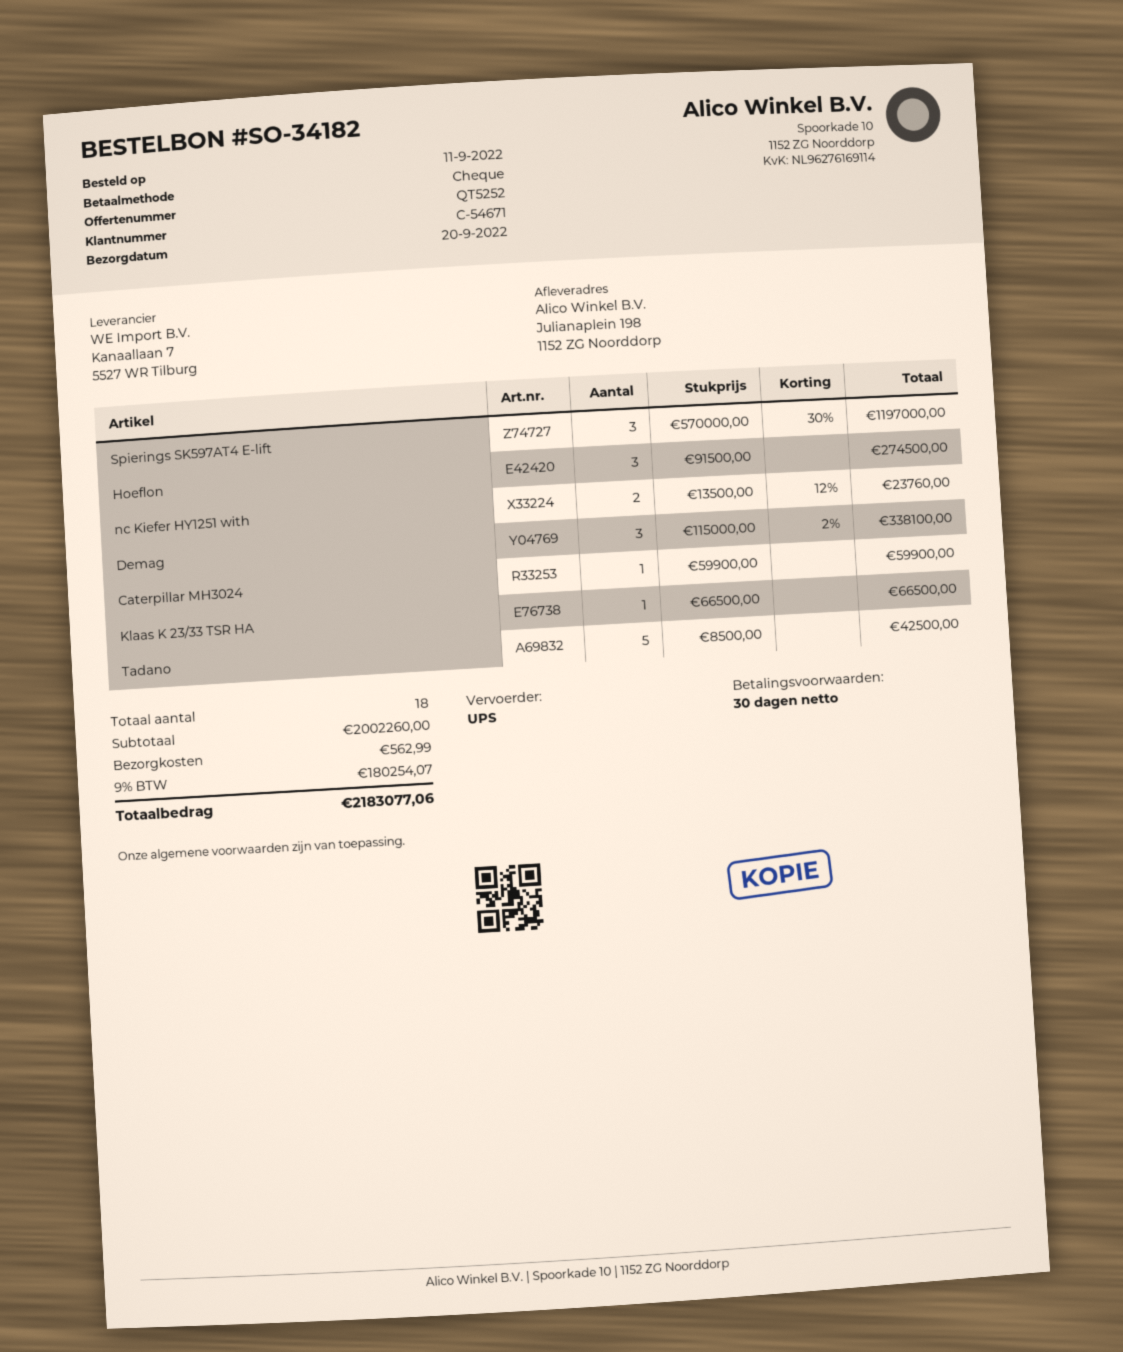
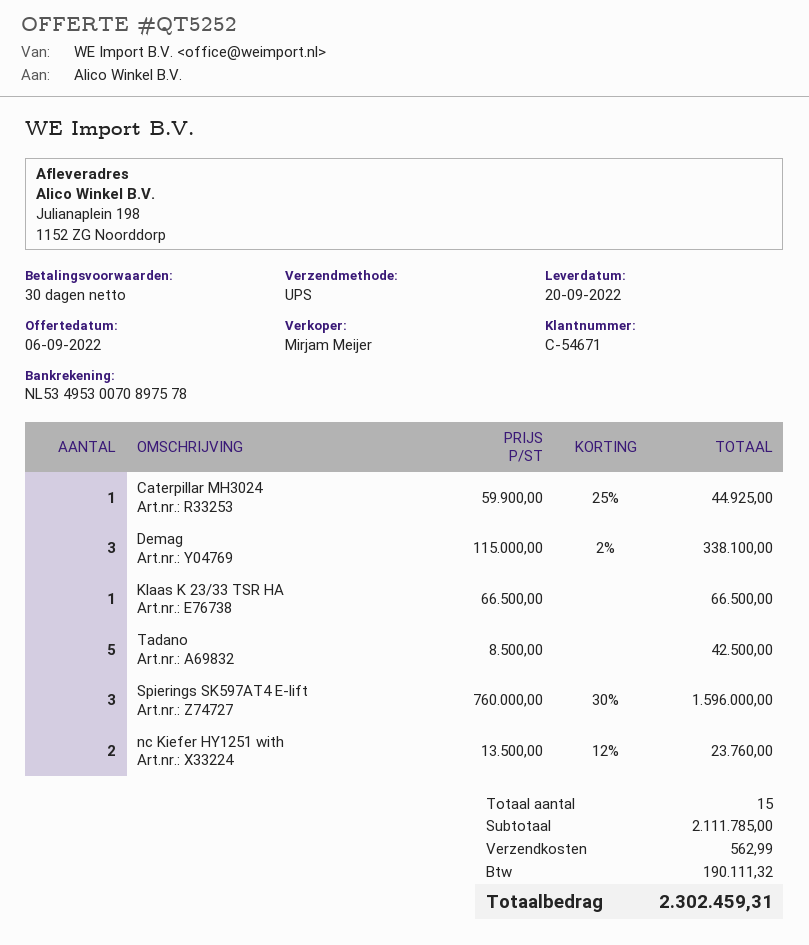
Spierings SK597AT4 E-lift: 3 x 570000.00 - 30% = 1197000.00 -> 3 x 760000.00 - 30% = 1596000.00
Hoeflon: 3 x 91500.00 = 274500.00 -> none
Caterpillar MH3024: 1 x 59900.00 = 59900.00 -> 1 x 59900.00 - 25% = 44925.00
total quantity: 18 -> 15
subtotal: 2002260.00 -> 2111785.00
tax: 180254.07 -> 190111.32
total: 2183077.06 -> 2302459.31

